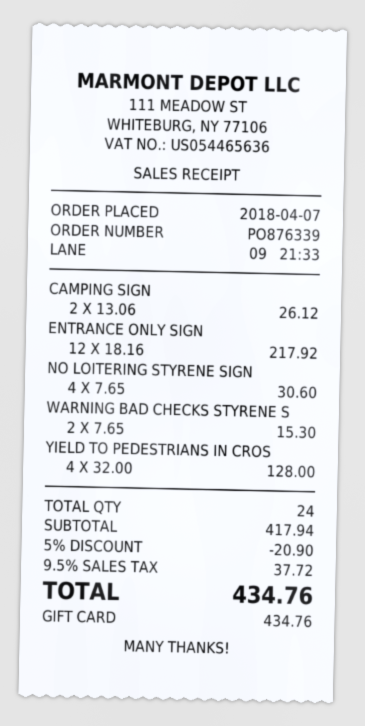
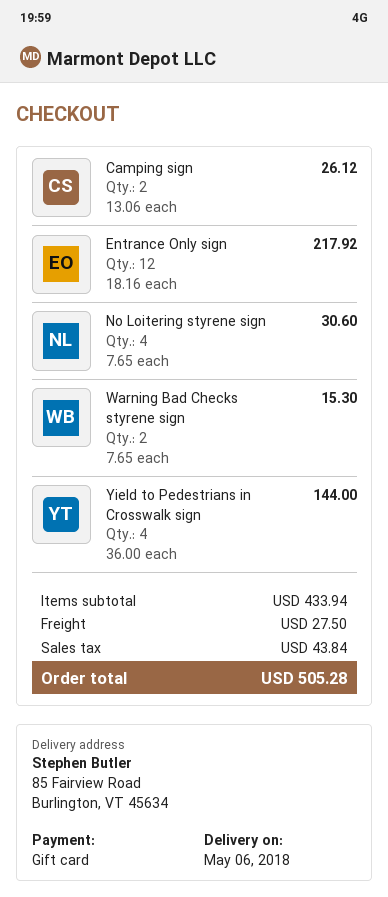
YIELD TO PEDESTRIANS IN CROS: 4 x 32.00 = 128.00 -> 4 x 36.00 = 144.00
subtotal: 417.94 -> 433.94
discount: 5% = 20.90 -> none
shipping: none -> 27.50
tax: 37.72 -> 43.84
total: 434.76 -> 505.28

